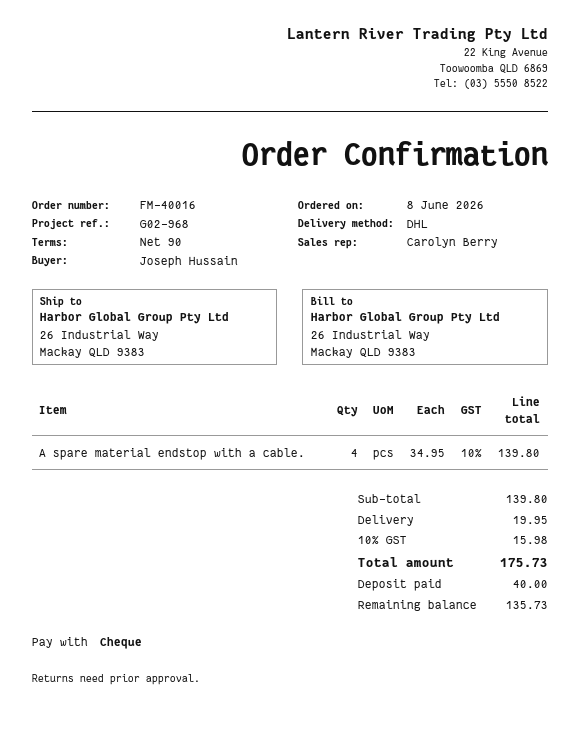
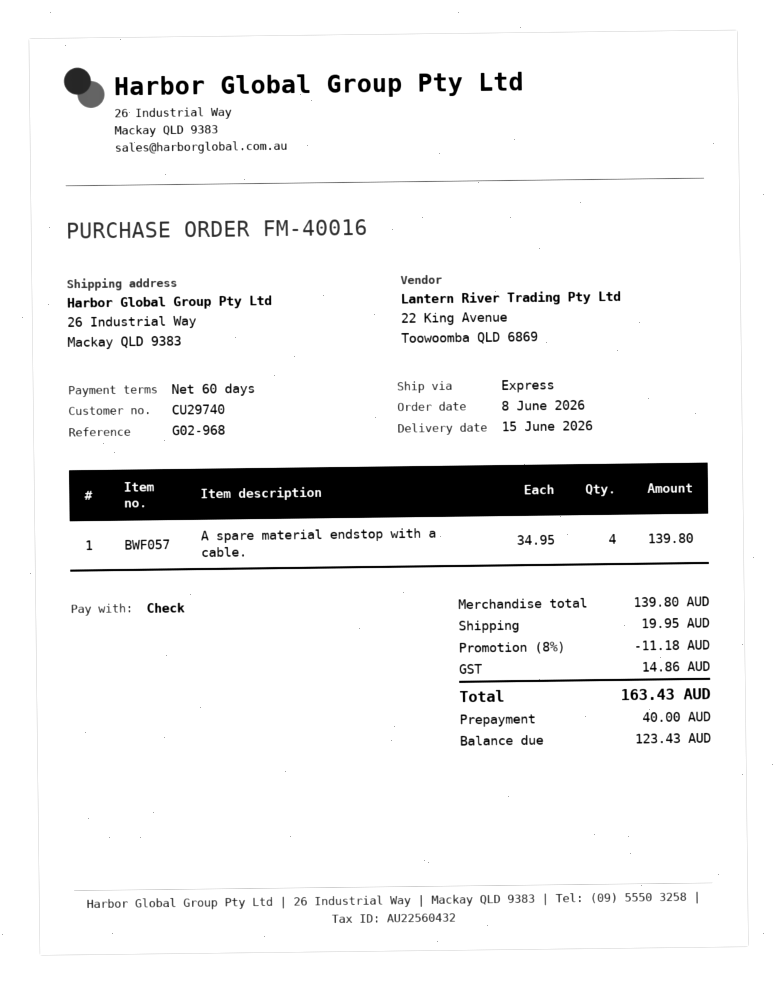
payment terms: 90 days -> 60 days
shipping method: DHL -> express
discount: none -> 8% = 11.18
tax: 15.98 -> 14.86
total: 175.73 -> 163.43
balance: 135.73 -> 123.43

